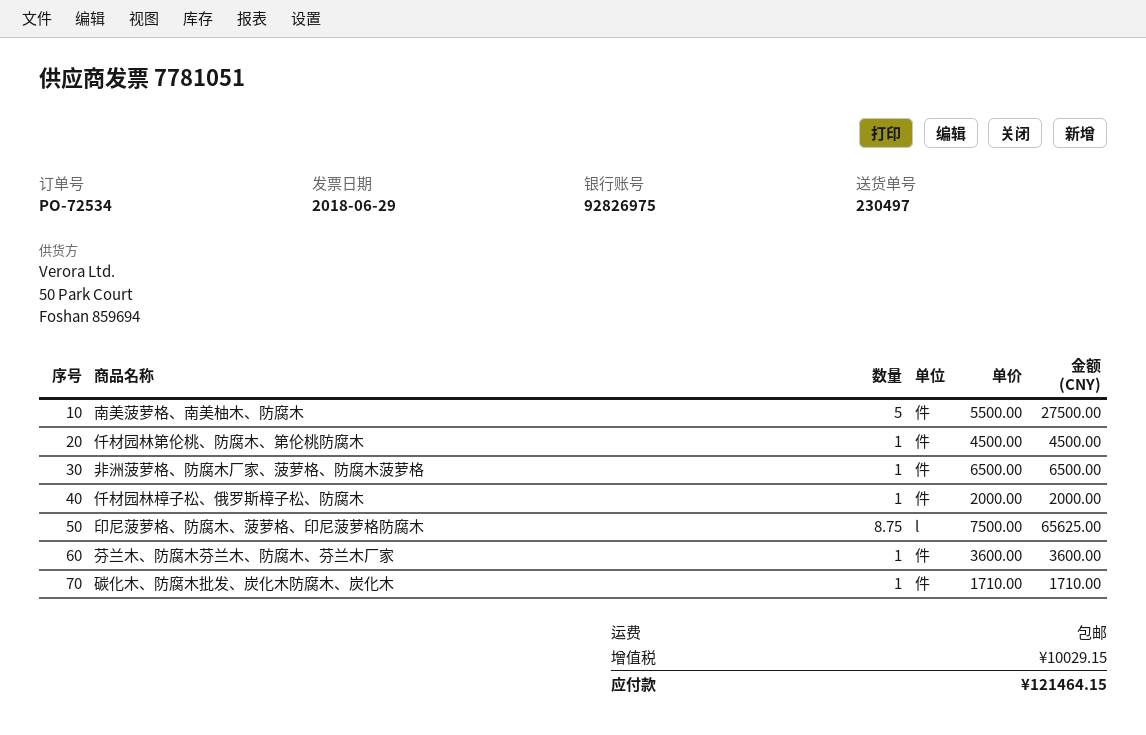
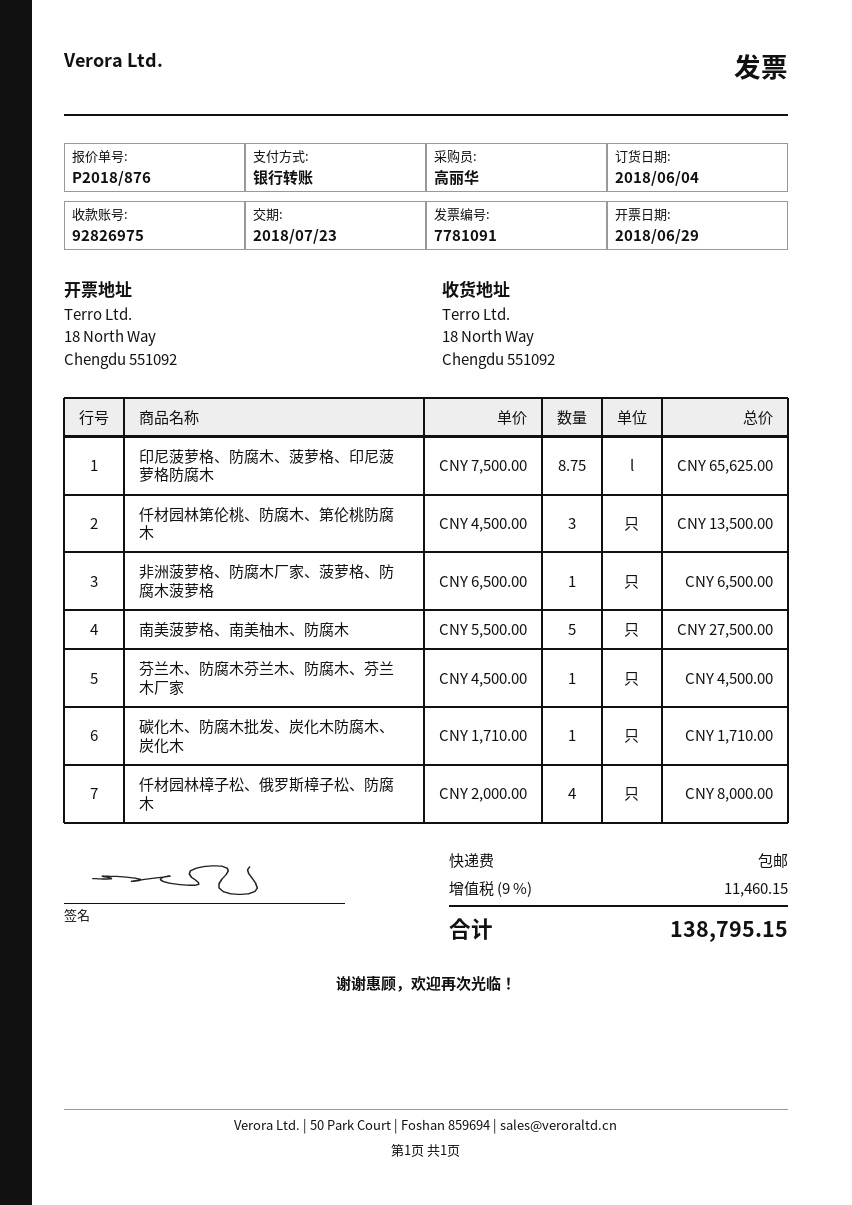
invoice number: 7781051 -> 7781091
仟材园林第伦桃、防腐木、第伦桃防腐木: 1 x 4500.00 = 4500.00 -> 3 x 4500.00 = 13500.00
仟材园林樟子松、俄罗斯樟子松、防腐木: 1 x 2000.00 = 2000.00 -> 4 x 2000.00 = 8000.00
芬兰木、防腐木芬兰木、防腐木、芬兰木厂家: 1 x 3600.00 = 3600.00 -> 1 x 4500.00 = 4500.00
tax: 10029.15 -> 11460.15
total: 121464.15 -> 138795.15

